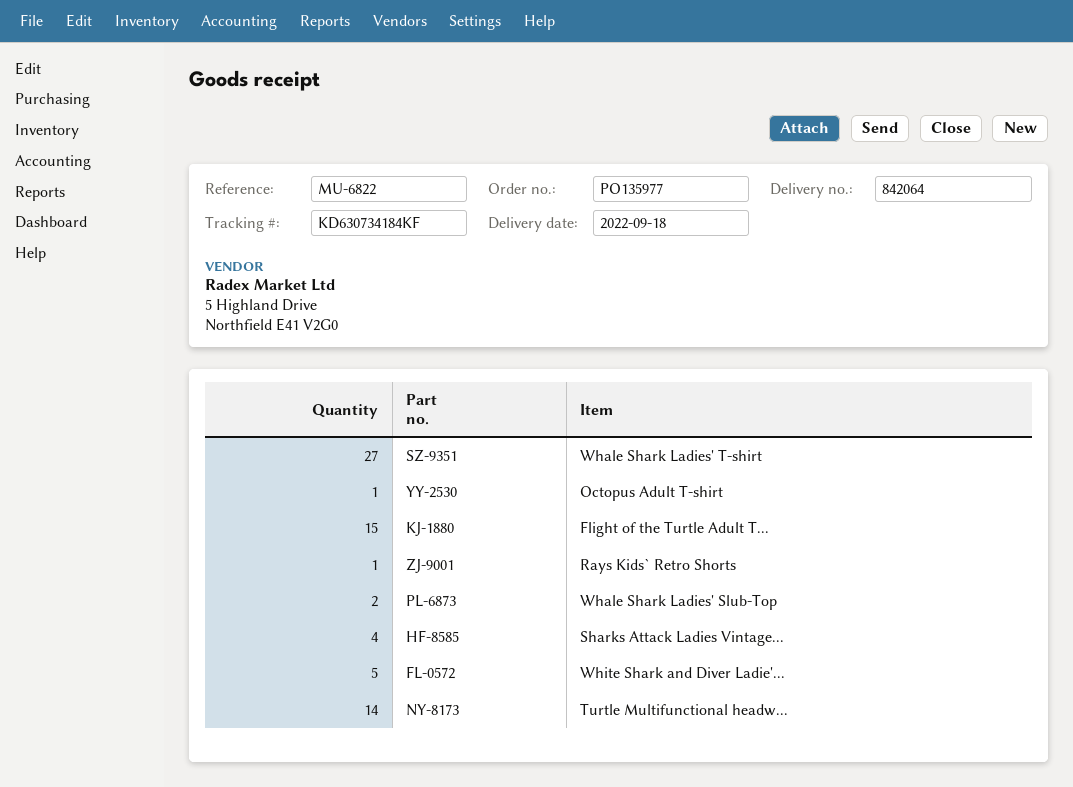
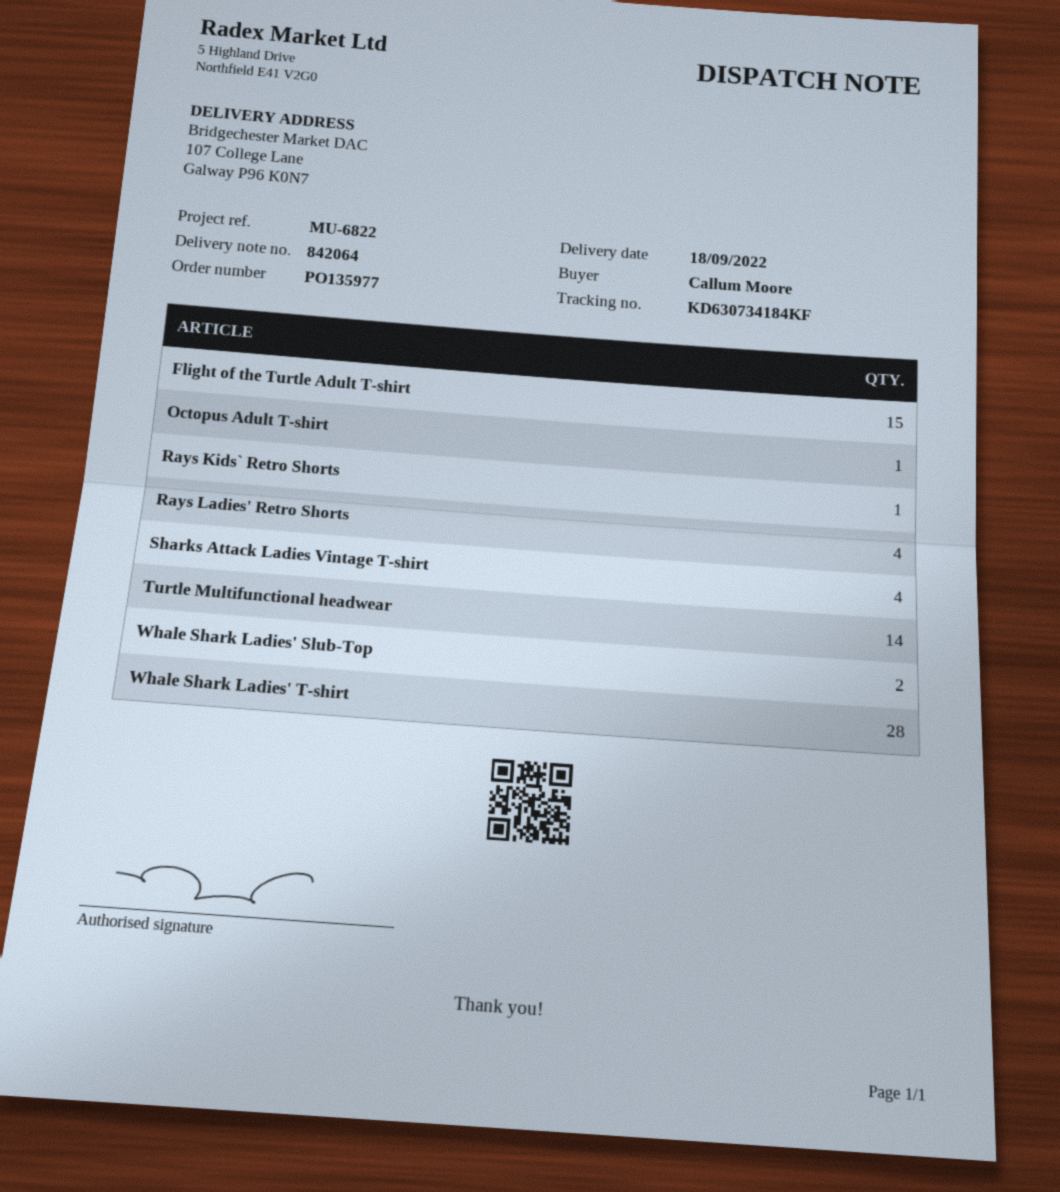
Whale Shark Ladies' T-shirt: 27 -> 28
White Shark and Diver Ladie'...: 5 -> none
Rays Ladies' Retro Shorts: none -> 4

